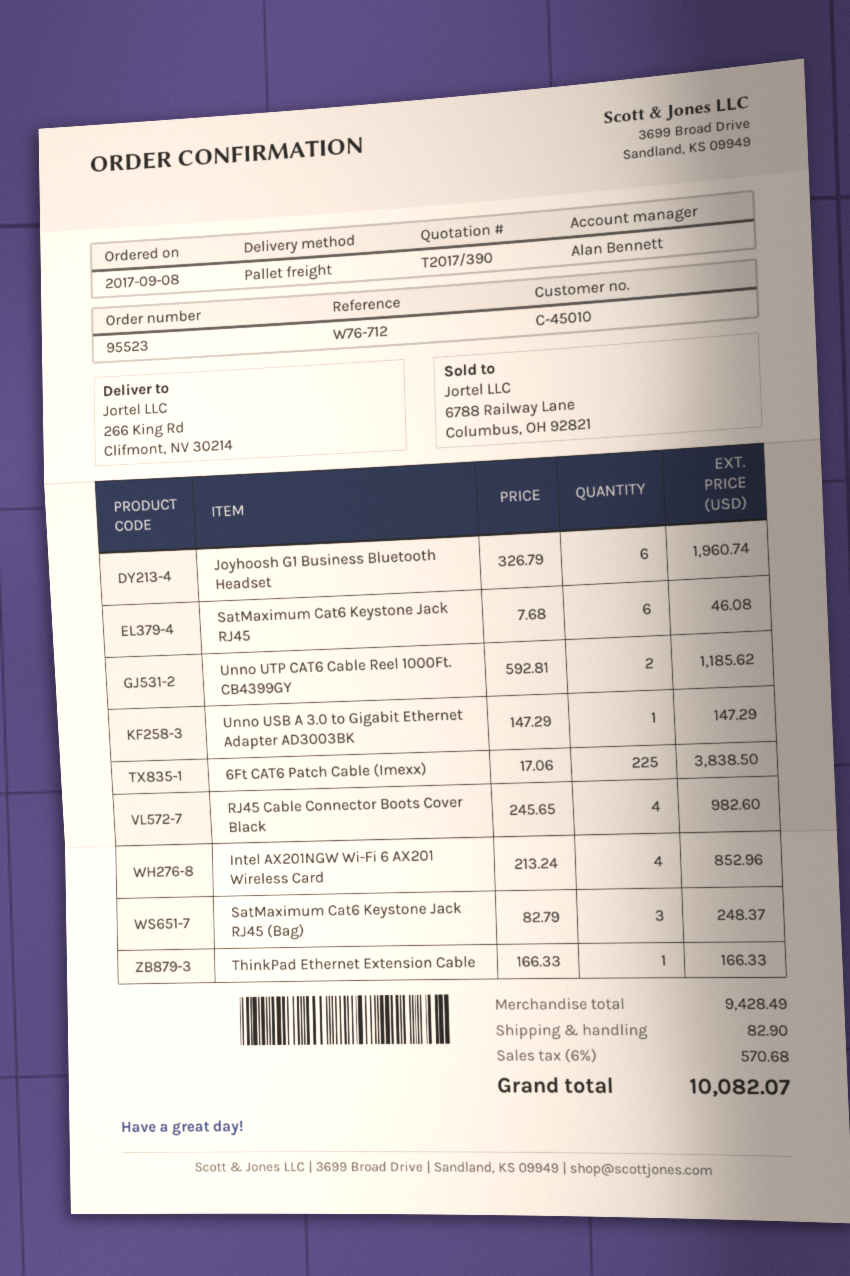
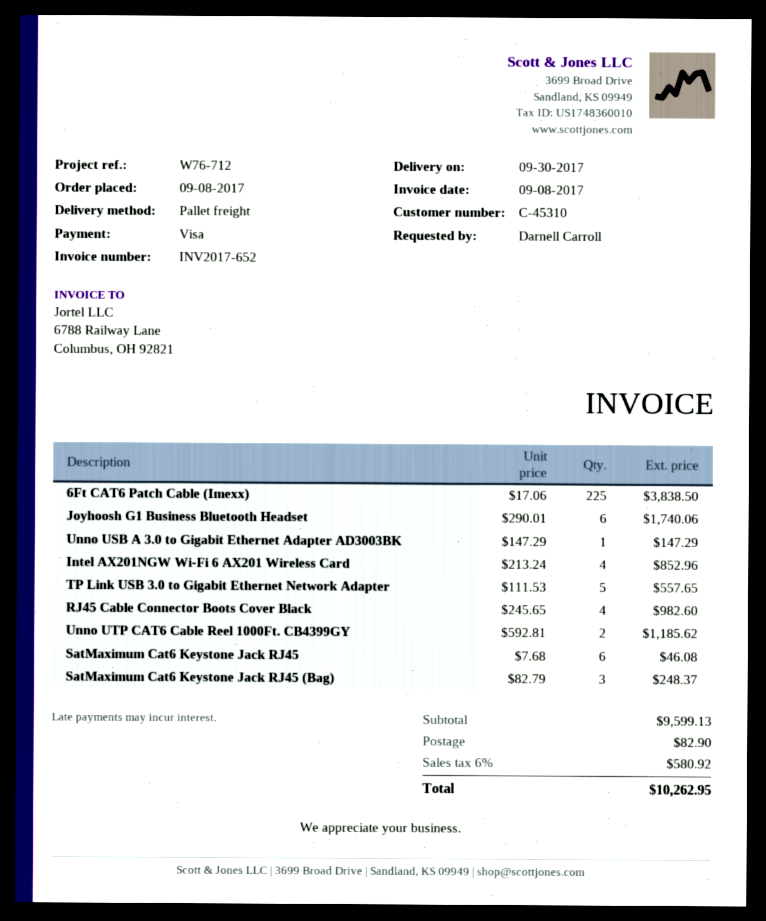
customer number: C-45010 -> C-45310
Joyhoosh G1 Business Bluetooth Headset: 6 x 326.79 = 1960.74 -> 6 x 290.01 = 1740.06
ThinkPad Ethernet Extension Cable: 1 x 166.33 = 166.33 -> none
TP Link USB 3.0 to Gigabit Ethernet Network Adapter: none -> 5 x 111.53 = 557.65
subtotal: 9428.49 -> 9599.13
tax: 6% = 570.68 -> 6% = 580.92
total: 10082.07 -> 10262.95

